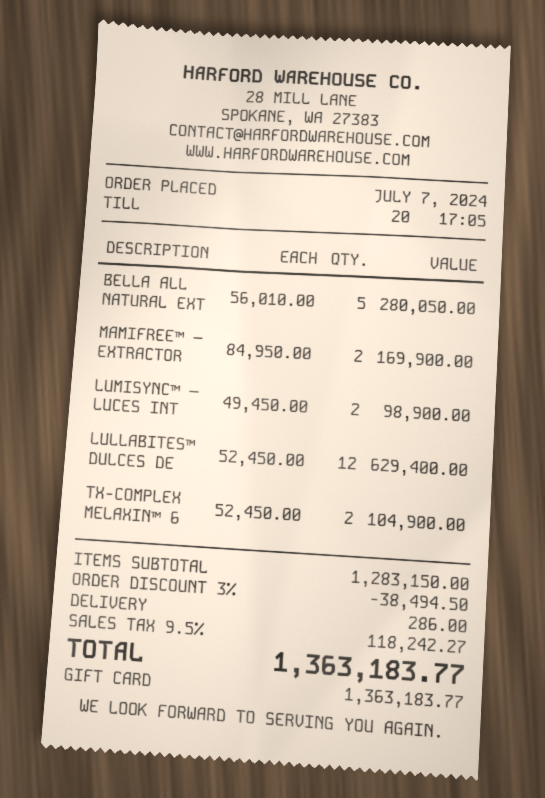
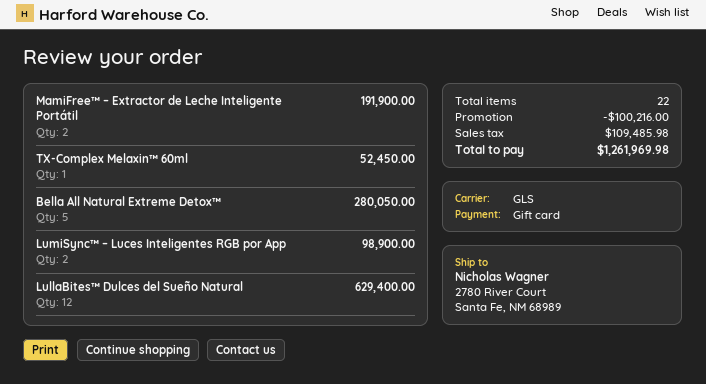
MAMIFREE™ – EXTRACTOR: 2 for 169900.00 -> 2 for 191900.00
TX-COMPLEX MELAXIN™ 6: 2 for 104900.00 -> 1 for 52450.00
discount: 38494.50 -> 100216.00
shipping: 286.00 -> none
tax: 118242.27 -> 109485.98
total: 1363183.77 -> 1261969.98

